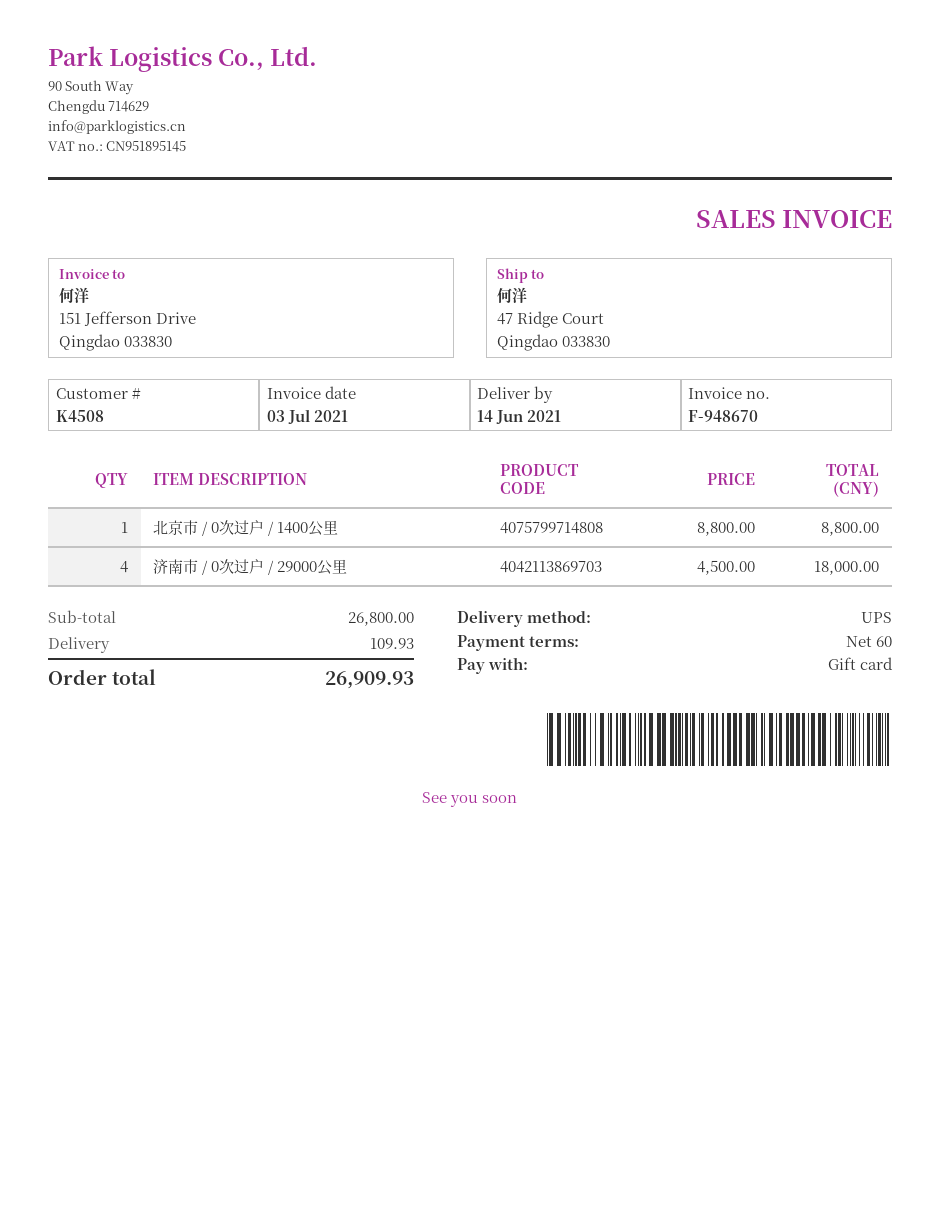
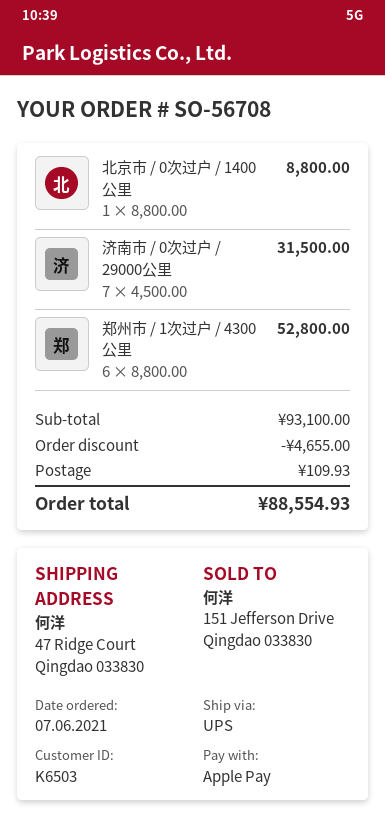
customer number: K4508 -> K6503
payment method: gift card -> Apple Pay
济南市 / 0次过户 / 29000公里: 4 x 4500.00 = 18000.00 -> 7 x 4500.00 = 31500.00
郑州市 / 1次过户 / 4300公里: none -> 6 x 8800.00 = 52800.00
subtotal: 26800.00 -> 93100.00
discount: none -> 4655.00
total: 26909.93 -> 88554.93

